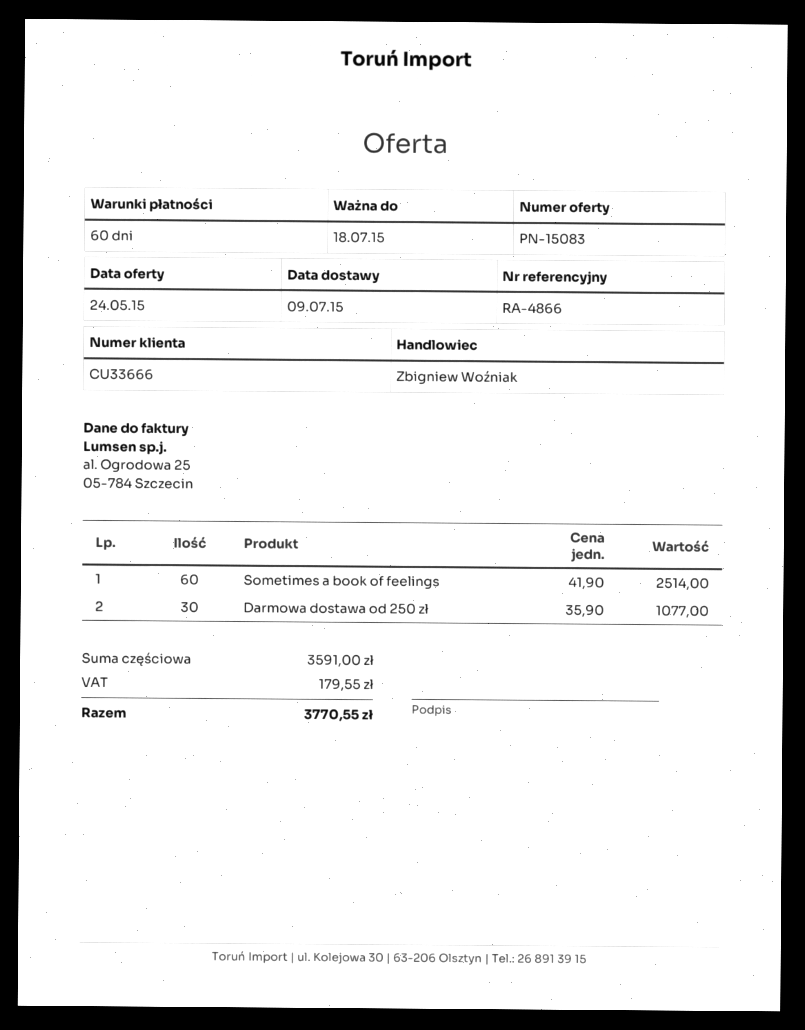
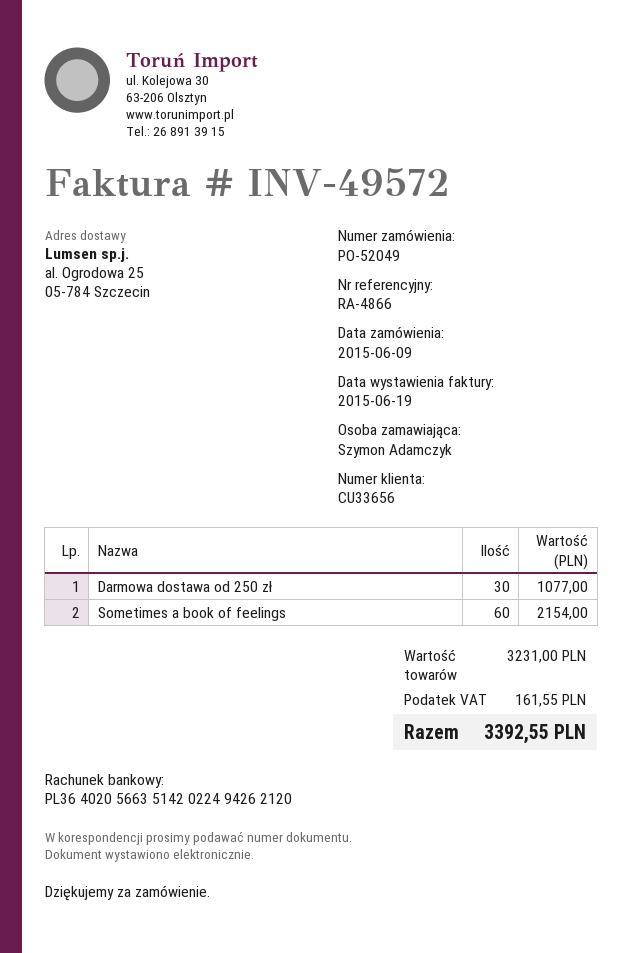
customer number: CU33666 -> CU33656
Sometimes a book of feelings: 60 for 2514.00 -> 60 for 2154.00
subtotal: 3591.00 -> 3231.00
tax: 179.55 -> 161.55
total: 3770.55 -> 3392.55

